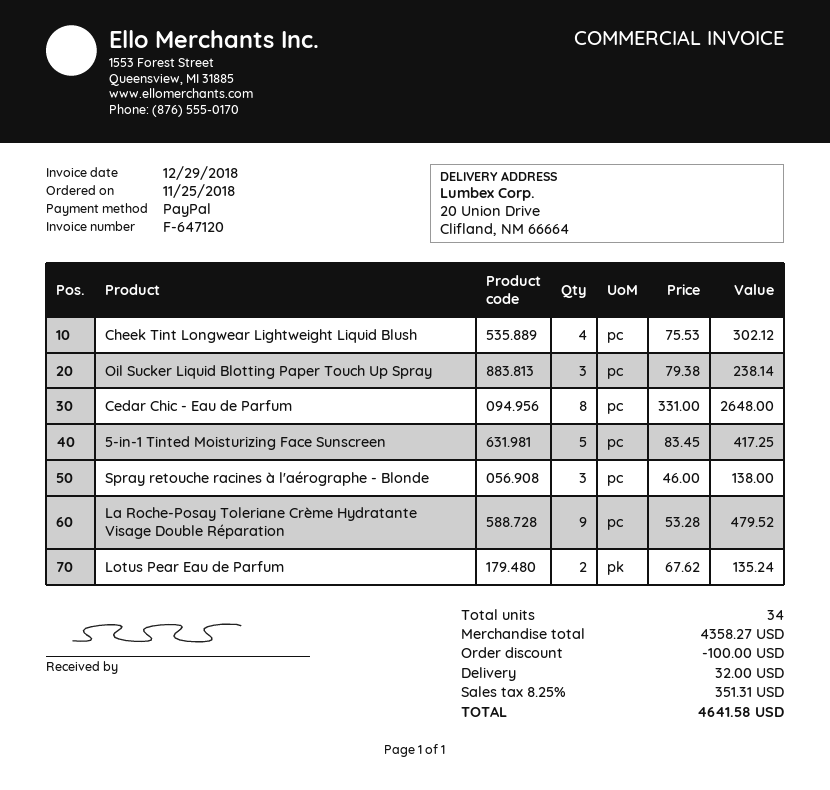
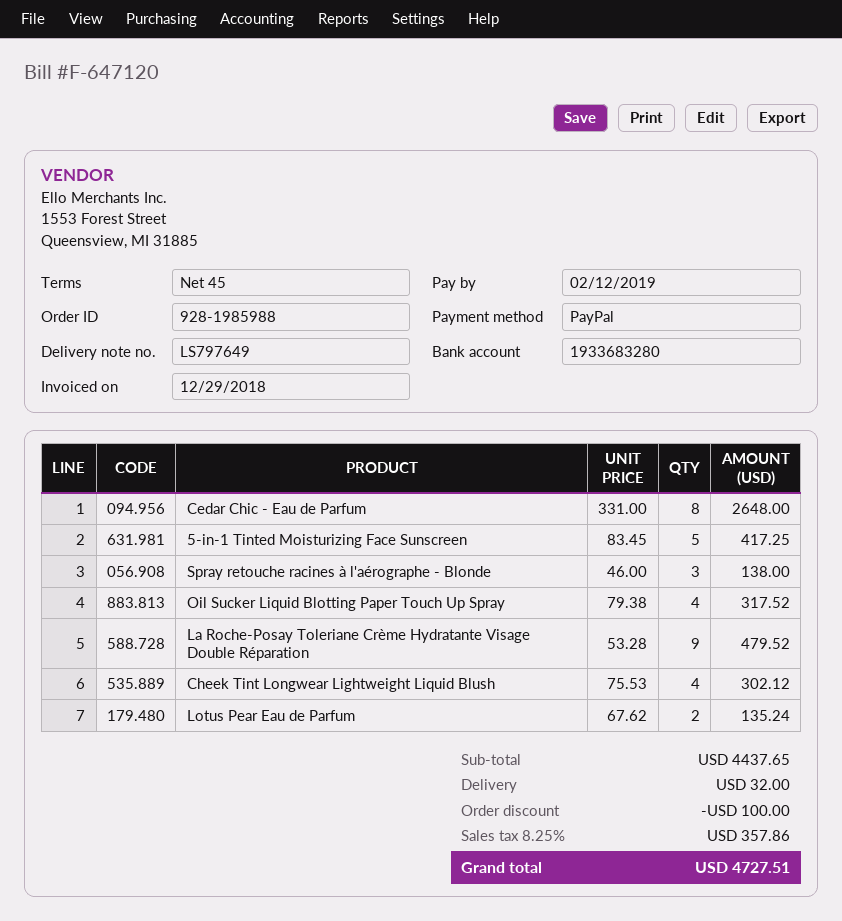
Oil Sucker Liquid Blotting Paper Touch Up Spray: 3 x 79.38 = 238.14 -> 4 x 79.38 = 317.52
subtotal: 4358.27 -> 4437.65
tax: 8.25% = 351.31 -> 8.25% = 357.86
total: 4641.58 -> 4727.51

